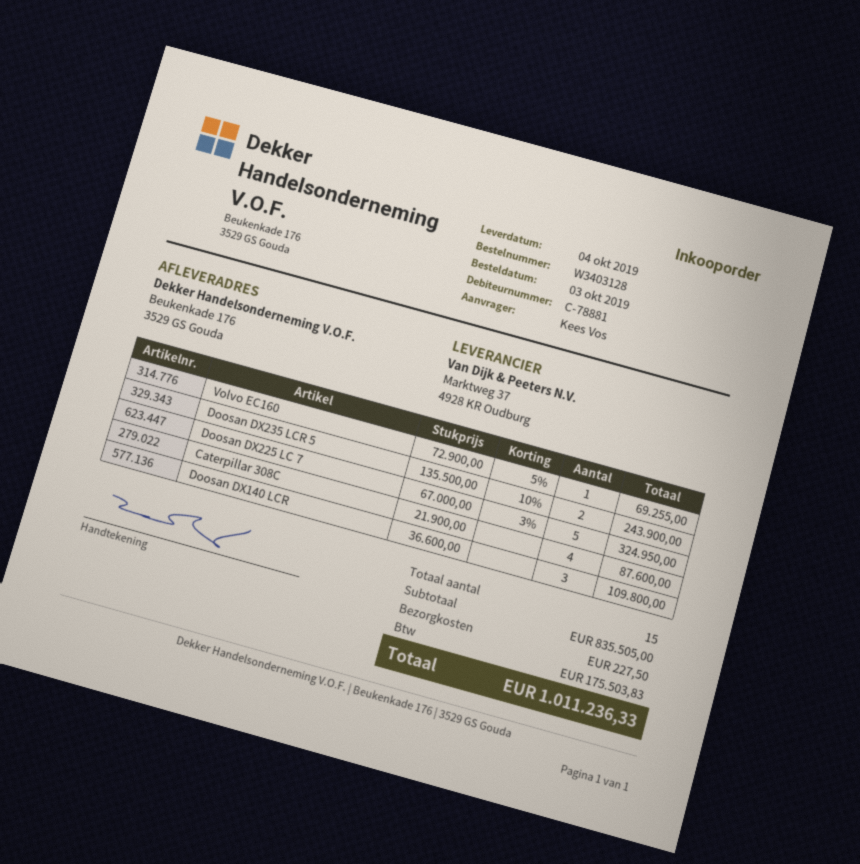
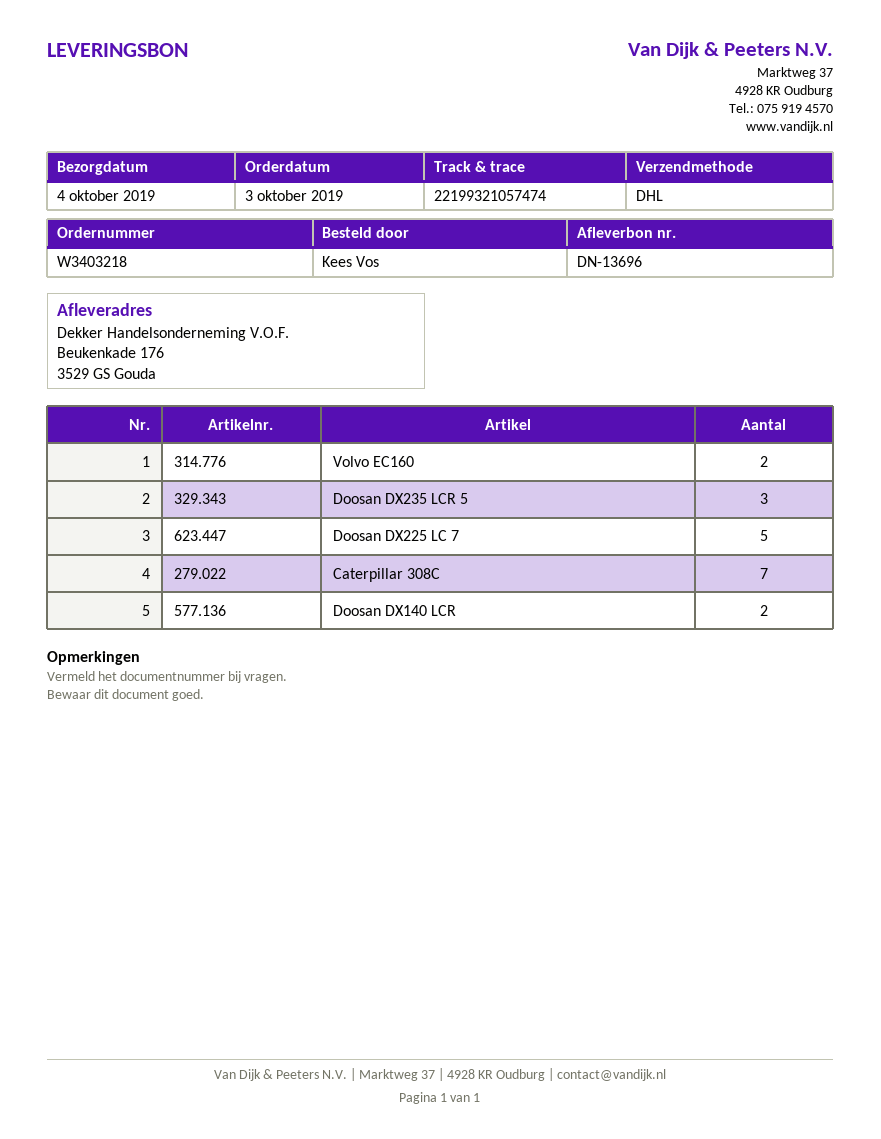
order number: W3403128 -> W3403218
Volvo EC160: 1 -> 2
Doosan DX235 LCR 5: 2 -> 3
Caterpillar 308C: 4 -> 7
Doosan DX140 LCR: 3 -> 2

